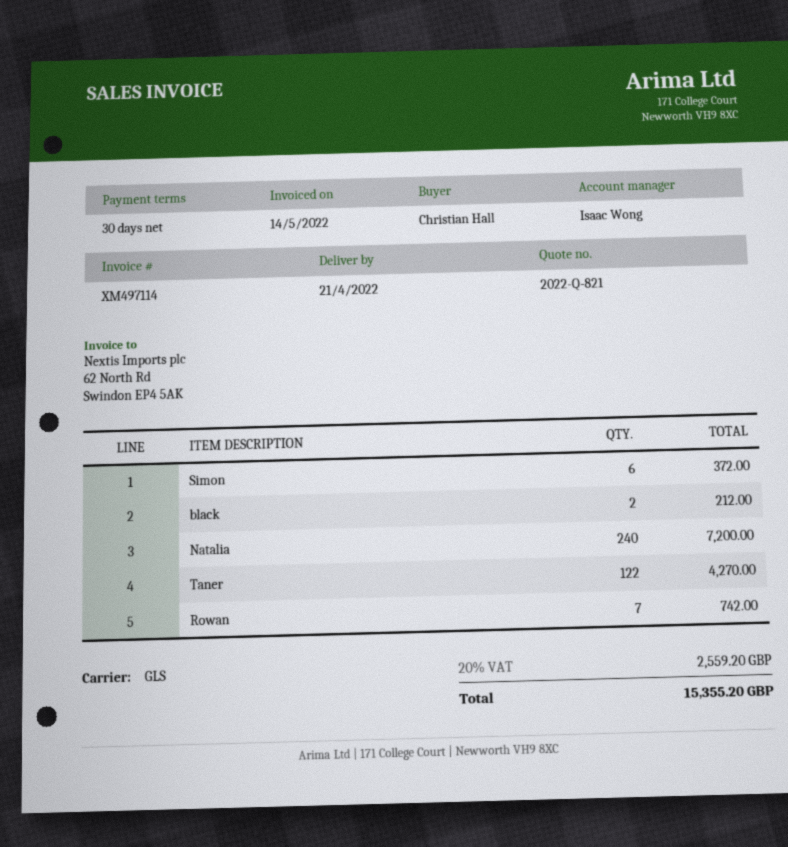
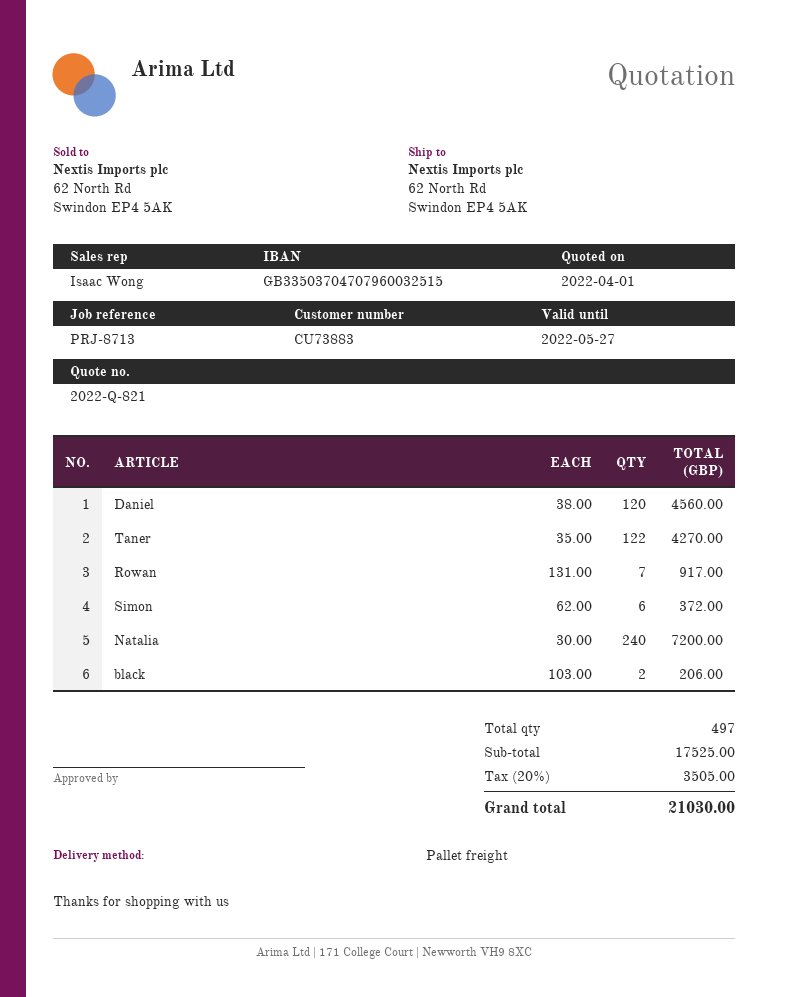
shipping method: GLS -> pallet freight
black: 2 for 212.00 -> 2 for 206.00
Rowan: 7 for 742.00 -> 7 for 917.00
Daniel: none -> 120 for 4560.00
tax: 20% = 2559.20 -> 20% = 3505.00
total: 15355.20 -> 21030.00

